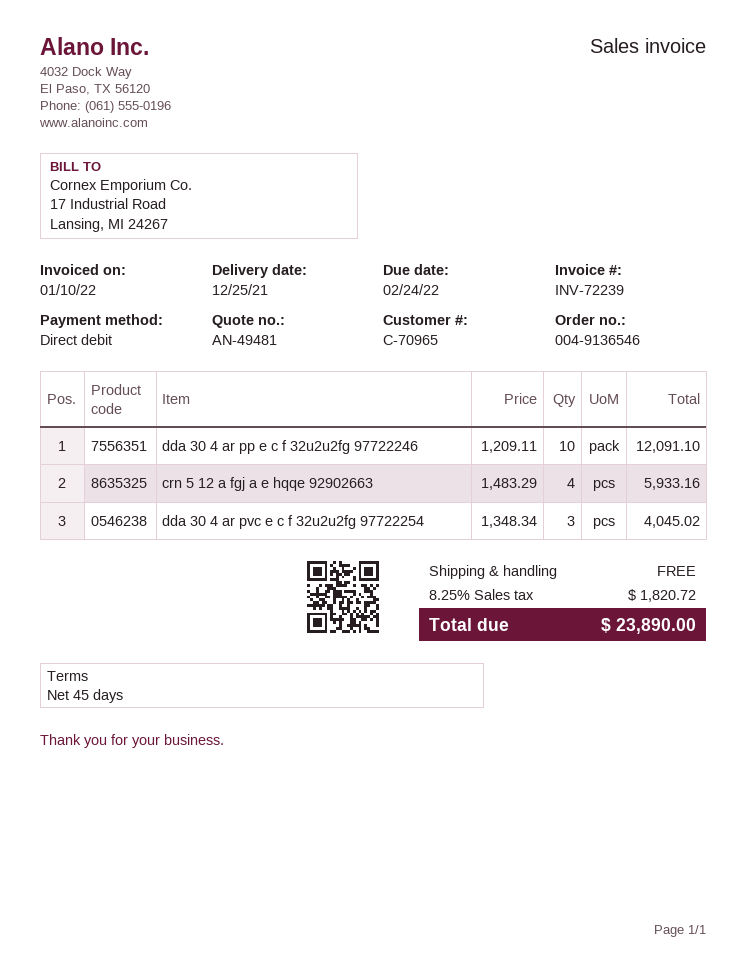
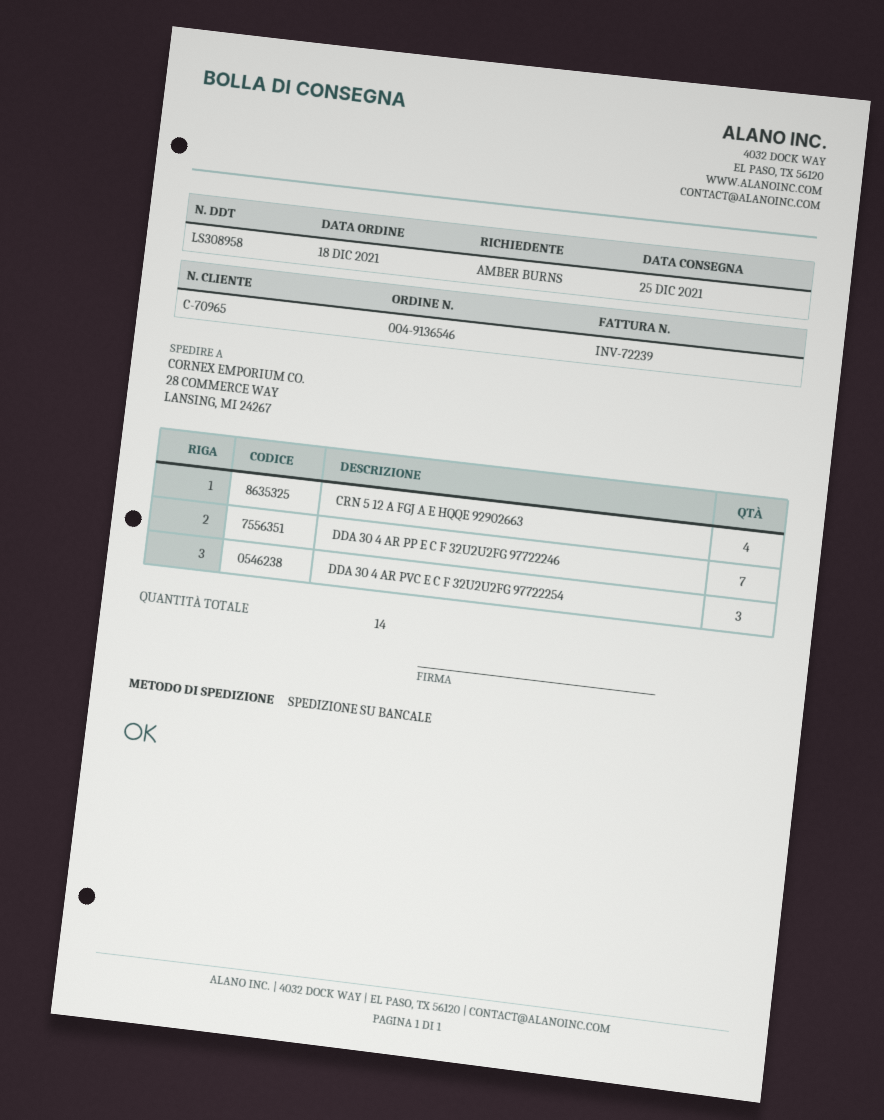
dda 30 4 ar pp e c f 32u2u2fg 97722246: 10 -> 7

